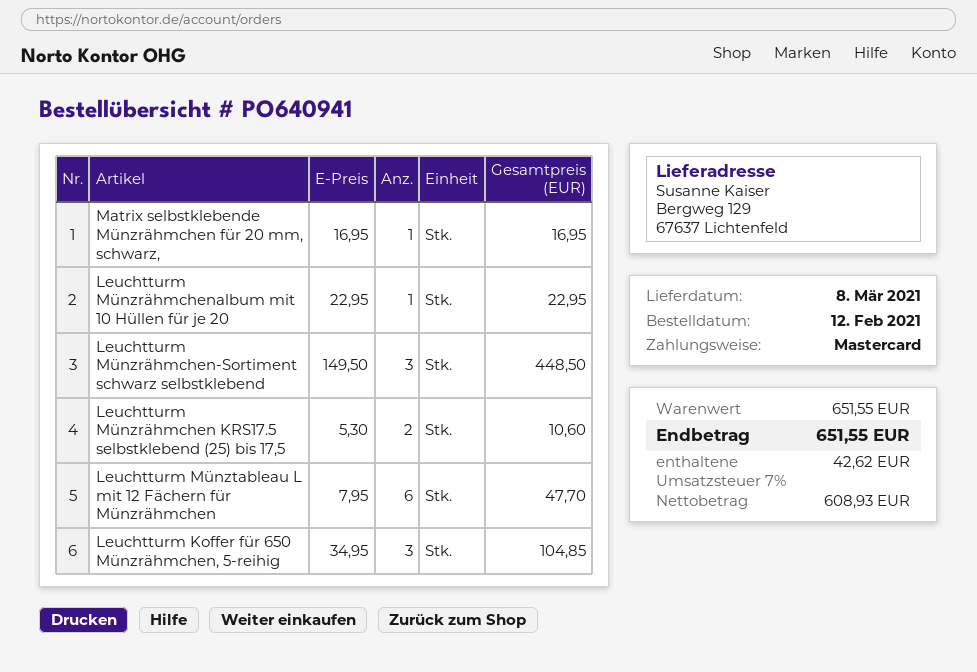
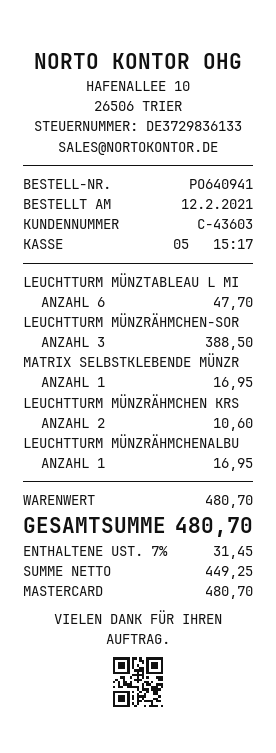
Leuchtturm Münzrähmchenalbum mit 10 Hüllen für je 20: 1 for 22.95 -> 1 for 16.95
Leuchtturm Münzrähmchen-Sortiment schwarz selbstklebend: 3 for 448.50 -> 3 for 388.50
Leuchtturm Koffer für 650 Münzrähmchen, 5-reihig: 3 for 104.85 -> none
subtotal: 651.55 -> 480.70
net: 608.93 -> 449.25
tax: 7% = 42.62 -> 7% = 31.45
total: 651.55 -> 480.70

